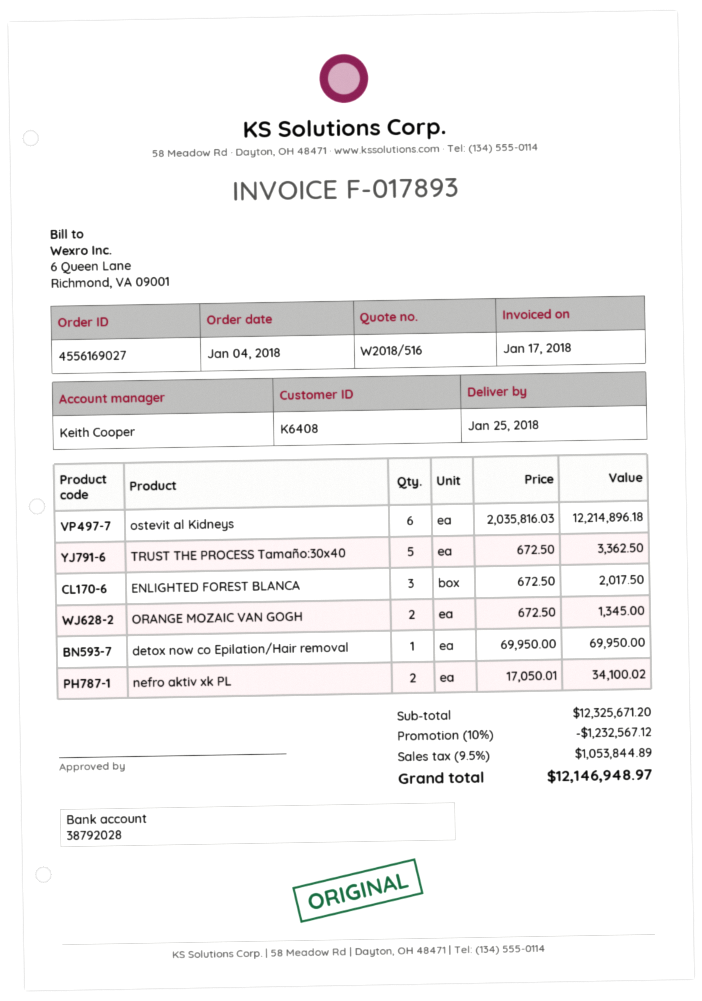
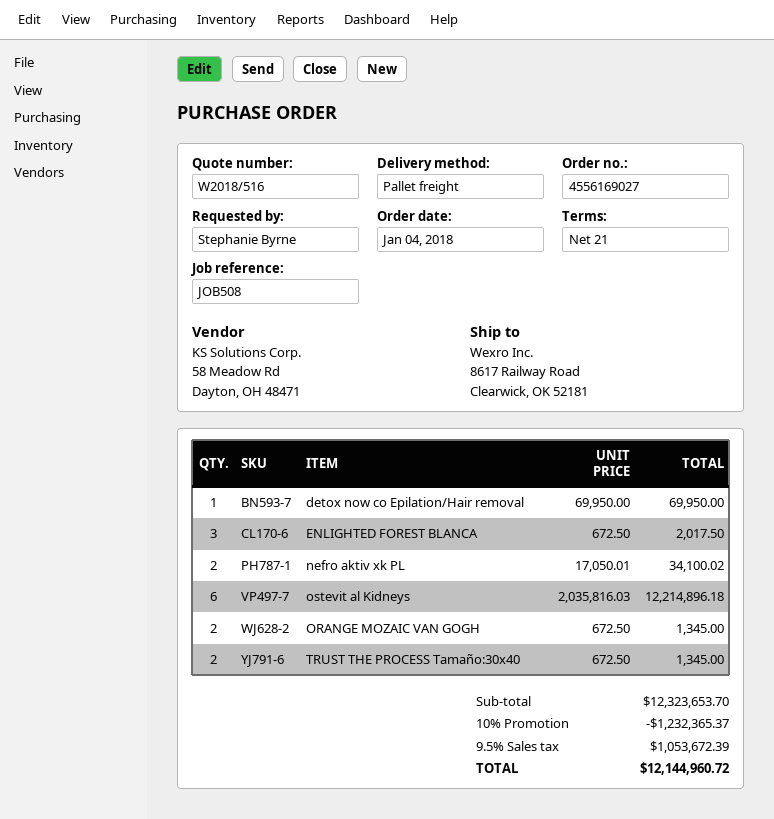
TRUST THE PROCESS Tamaño:30x40: 5 x 672.50 = 3362.50 -> 2 x 672.50 = 1345.00
subtotal: 12325671.20 -> 12323653.70
discount: 10% = 1232567.12 -> 10% = 1232365.37
tax: 9.5% = 1053844.89 -> 9.5% = 1053672.39
total: 12146948.97 -> 12144960.72

